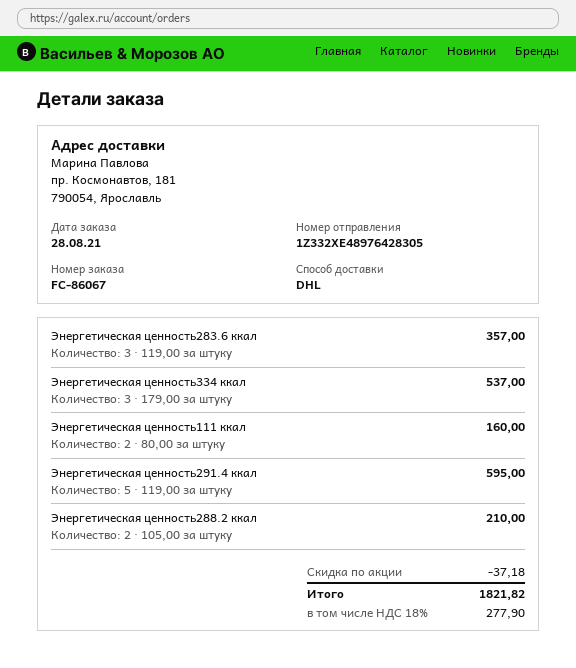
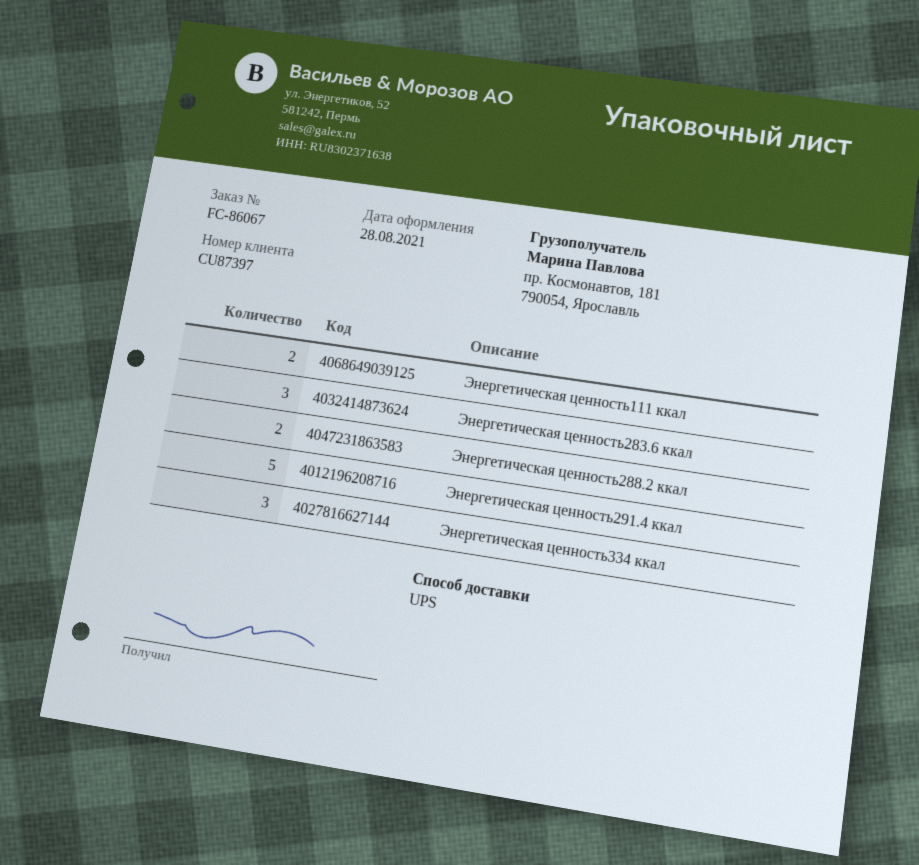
shipping method: DHL -> UPS

